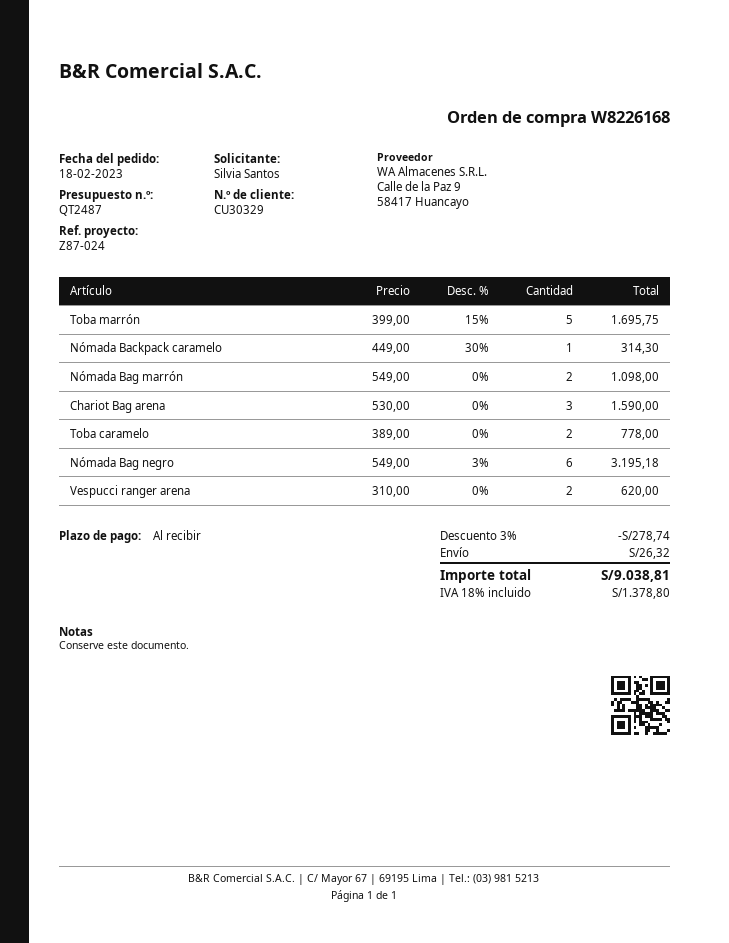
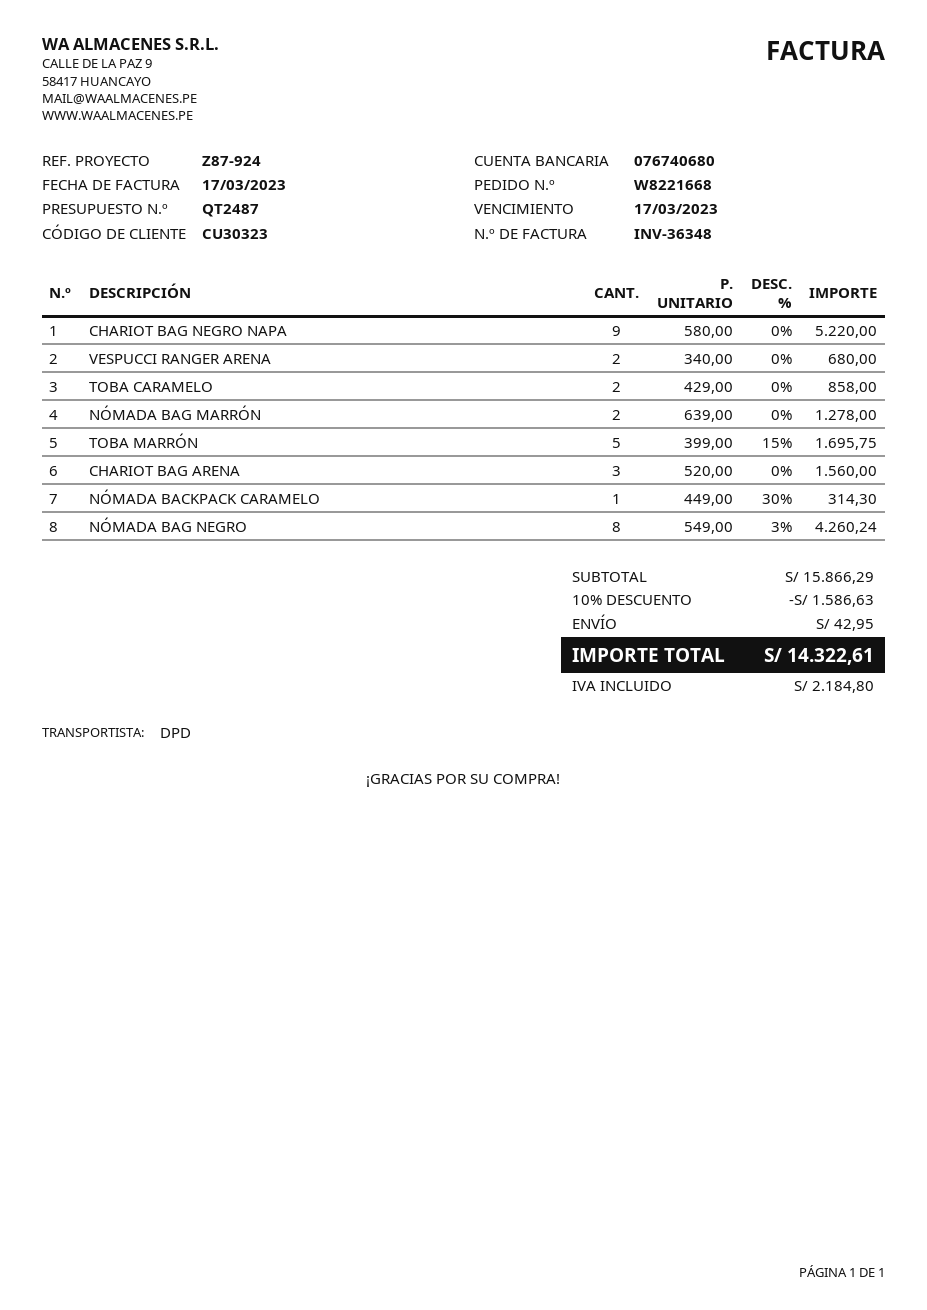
order number: W8226168 -> W8221668
customer number: CU30329 -> CU30323
reference: Z87-024 -> Z87-924
Nómada Bag marrón: 2 x 549.00 = 1098.00 -> 2 x 639.00 = 1278.00
Chariot Bag arena: 3 x 530.00 = 1590.00 -> 3 x 520.00 = 1560.00
Toba caramelo: 2 x 389.00 = 778.00 -> 2 x 429.00 = 858.00
Nómada Bag negro: 6 x 549.00 - 3% = 3195.18 -> 8 x 549.00 - 3% = 4260.24
Vespucci ranger arena: 2 x 310.00 = 620.00 -> 2 x 340.00 = 680.00
CHARIOT BAG NEGRO NAPA: none -> 9 x 580.00 = 5220.00
discount: 3% = 278.74 -> 10% = 1586.63
shipping: 26.32 -> 42.95
tax: 1378.80 -> 2184.80
total: 9038.81 -> 14322.61

